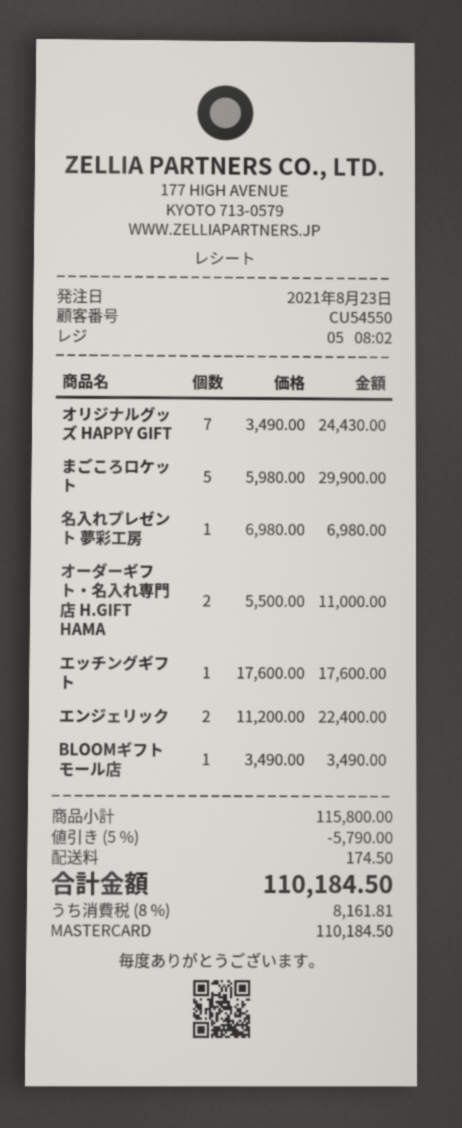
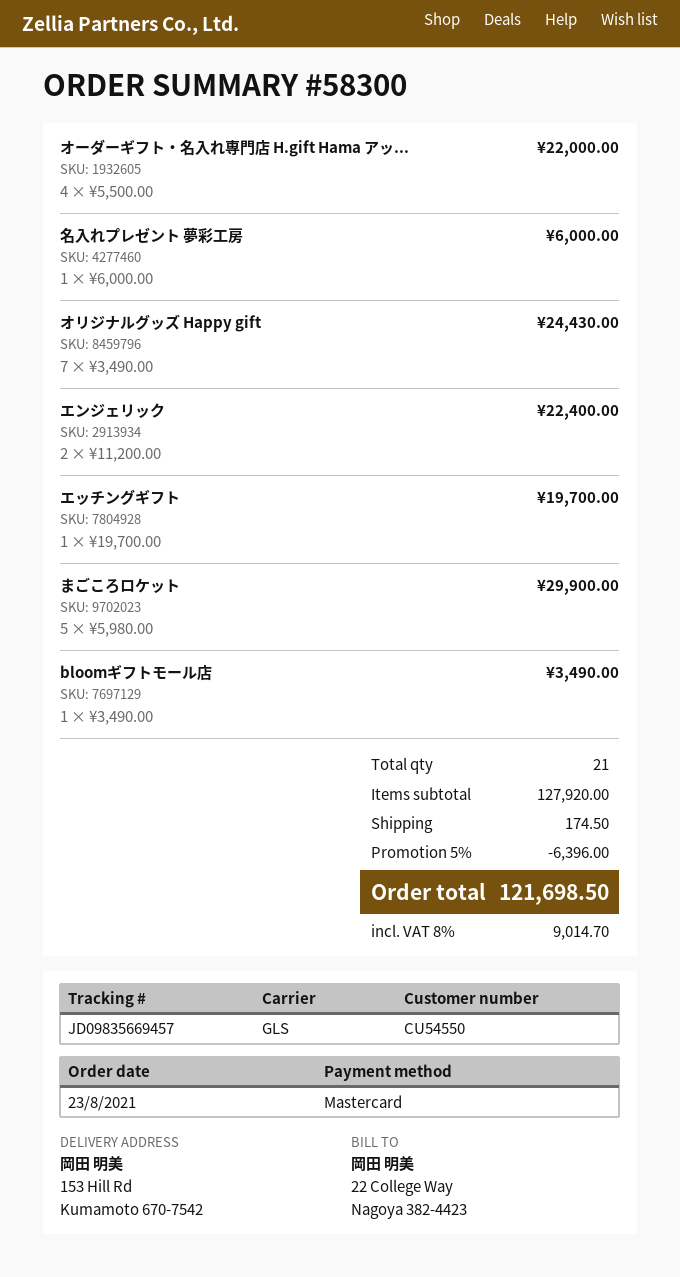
名入れプレゼント 夢彩工房: 1 x 6980.00 = 6980.00 -> 1 x 6000.00 = 6000.00
オーダーギフト・名入れ専門店 H.GIFT HAMA: 2 x 5500.00 = 11000.00 -> 4 x 5500.00 = 22000.00
エッチングギフト: 1 x 17600.00 = 17600.00 -> 1 x 19700.00 = 19700.00
subtotal: 115800.00 -> 127920.00
discount: 5% = 5790.00 -> 5% = 6396.00
tax: 8% = 8161.81 -> 8% = 9014.70
total: 110184.50 -> 121698.50

